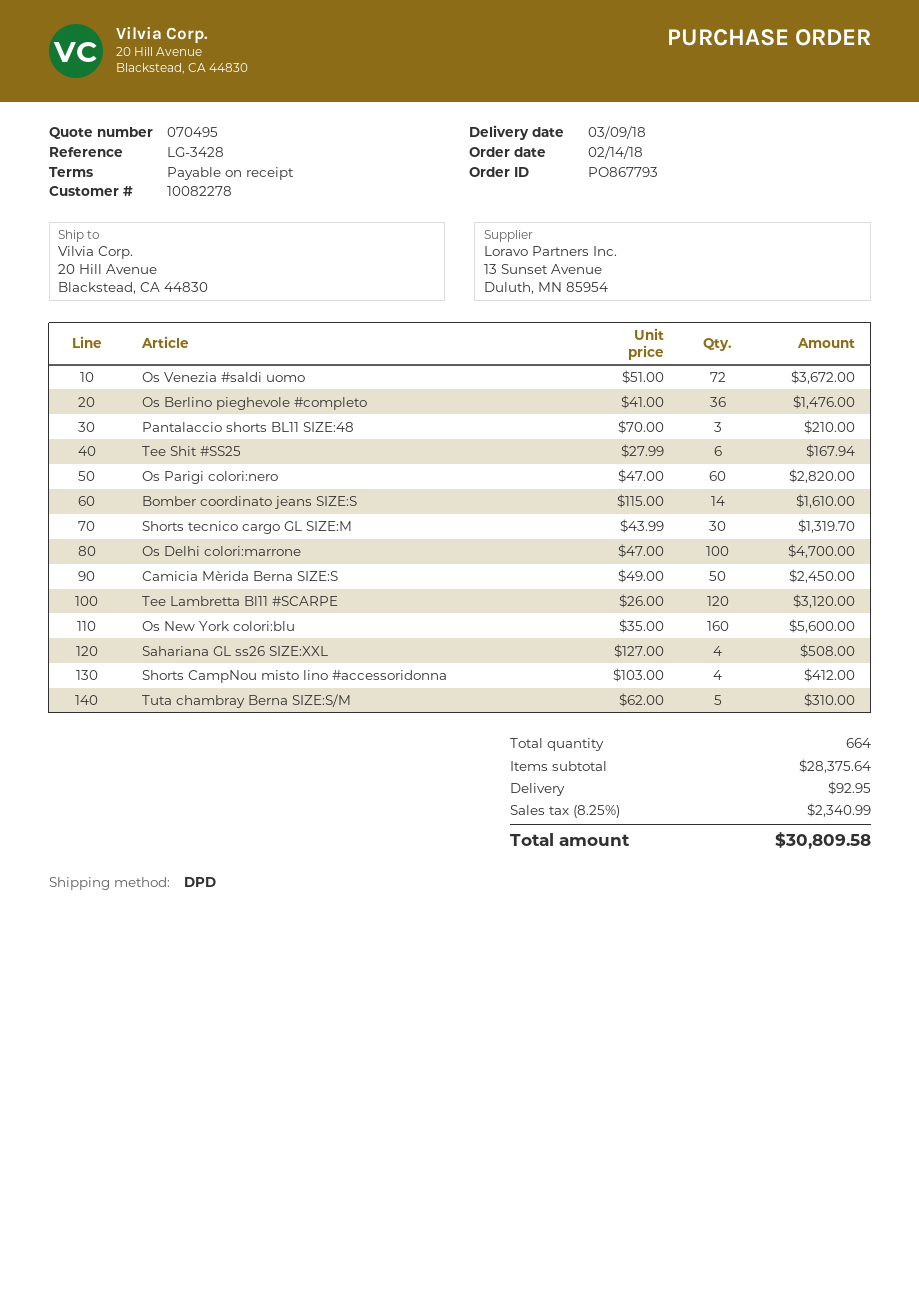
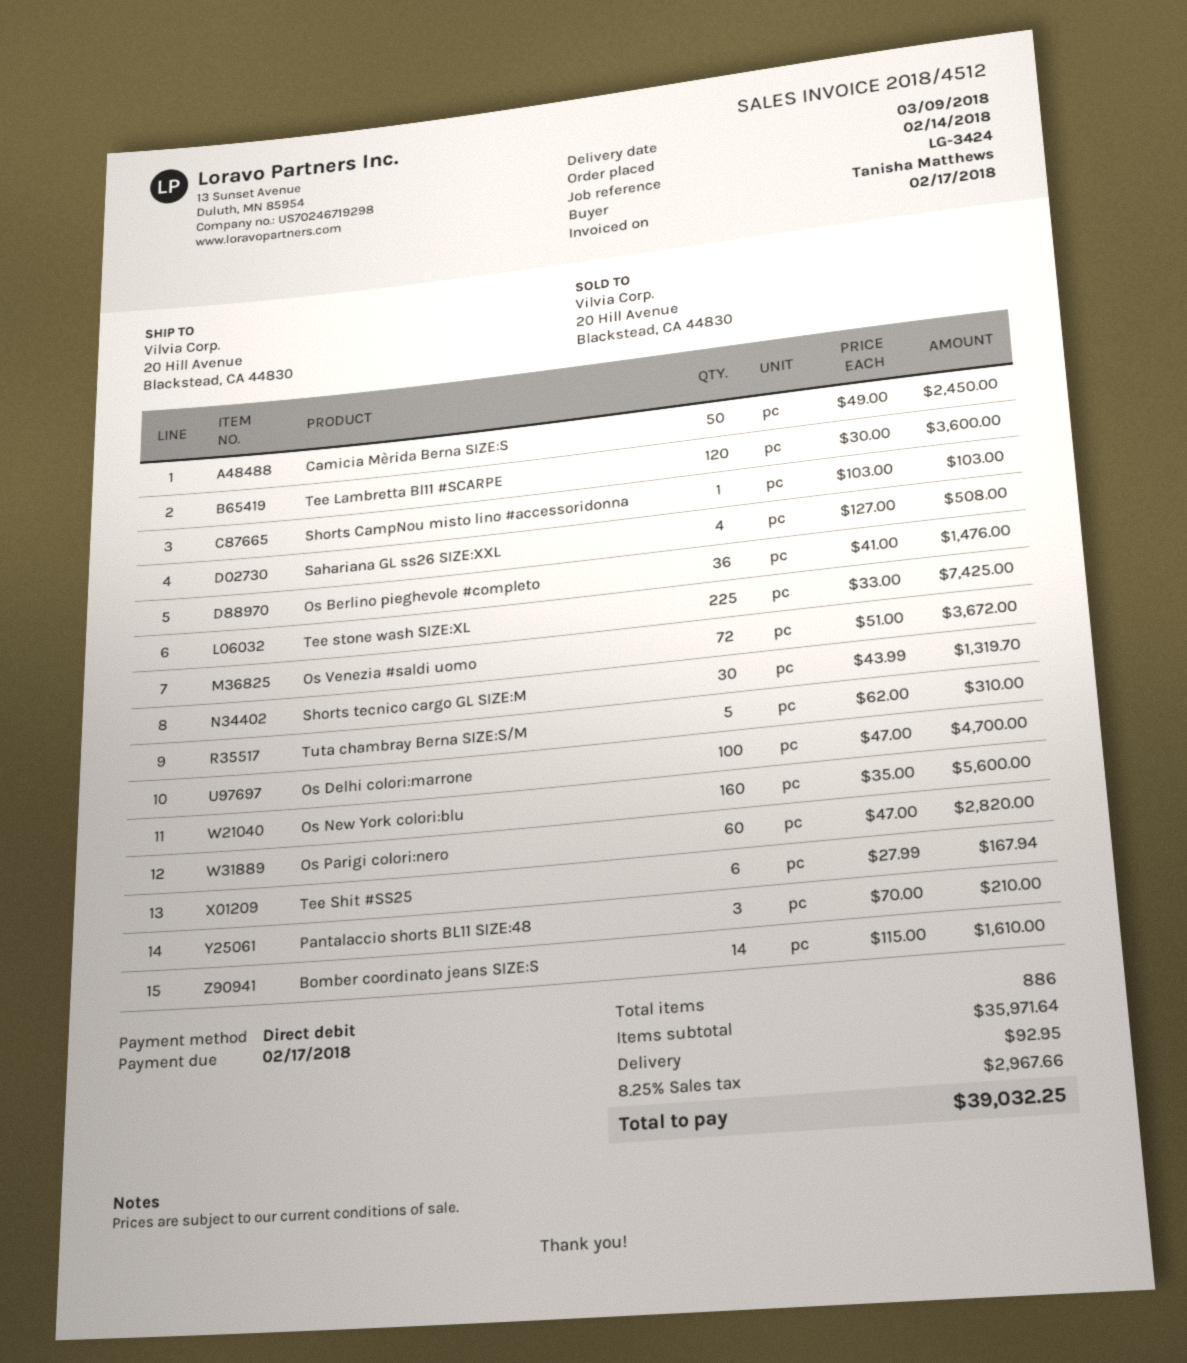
reference: LG-3428 -> LG-3424
Tee Lambretta Bl11 #SCARPE: 120 x 26.00 = 3120.00 -> 120 x 30.00 = 3600.00
Shorts CampNou misto lino #accessoridonna: 4 x 103.00 = 412.00 -> 1 x 103.00 = 103.00
Tee stone wash SIZE:XL: none -> 225 x 33.00 = 7425.00
total quantity: 664 -> 886
subtotal: 28375.64 -> 35971.64
tax: 8.25% = 2340.99 -> 8.25% = 2967.66
total: 30809.58 -> 39032.25

